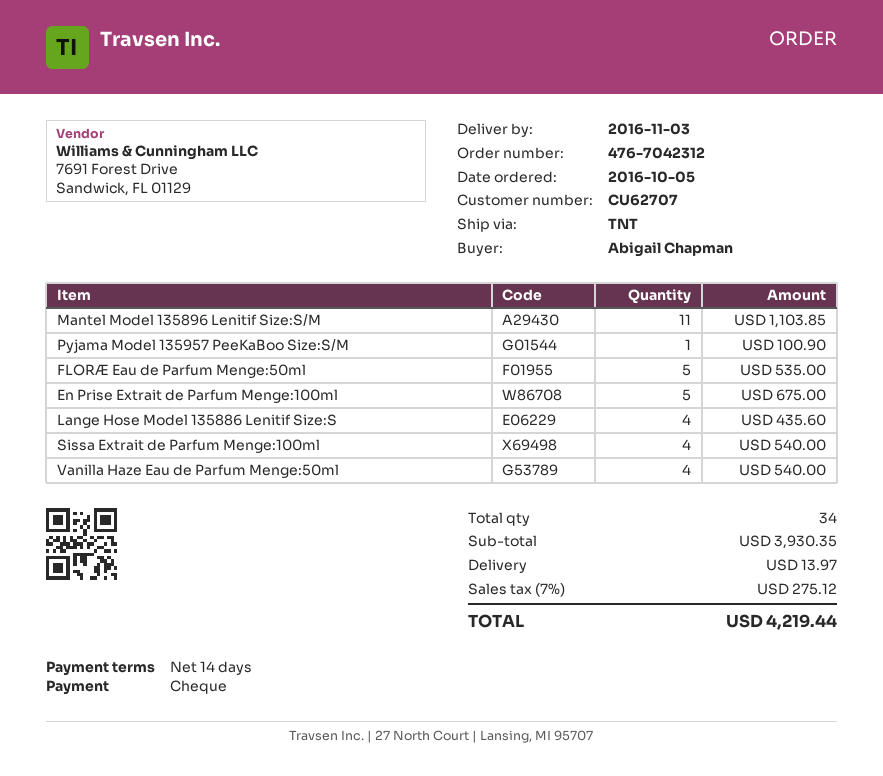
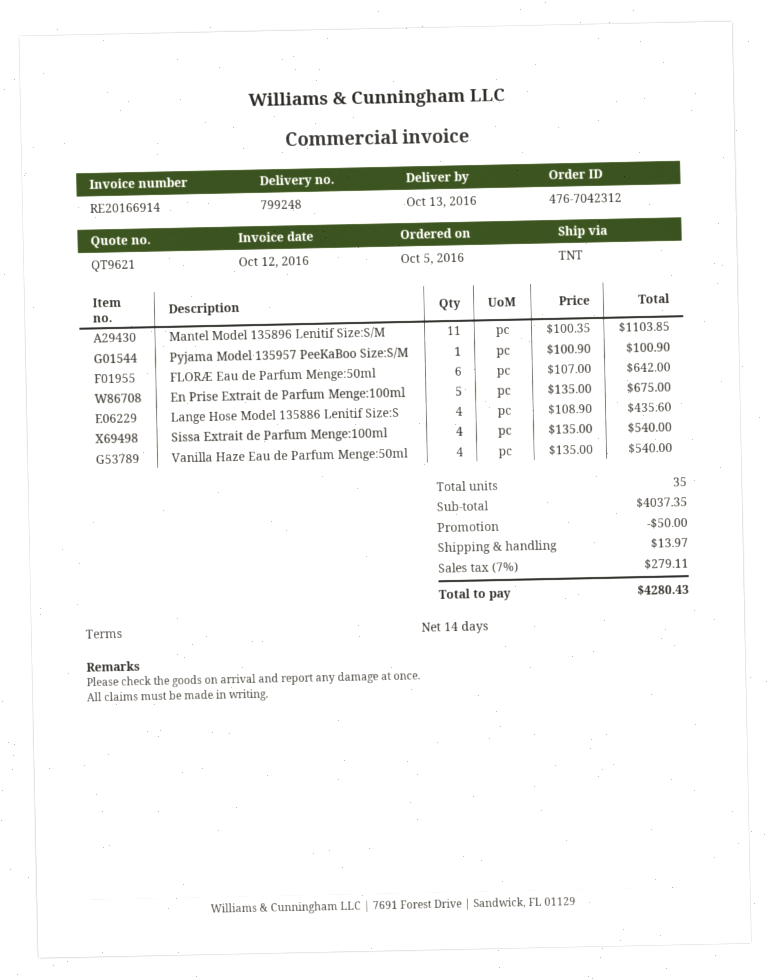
delivery date: 2016-11-03 -> 2016-10-13
FLORÆ Eau de Parfum Menge:50ml: 5 for 535.00 -> 6 for 642.00
total quantity: 34 -> 35
subtotal: 3930.35 -> 4037.35
discount: none -> 50.00
tax: 7% = 275.12 -> 7% = 279.11
total: 4219.44 -> 4280.43

